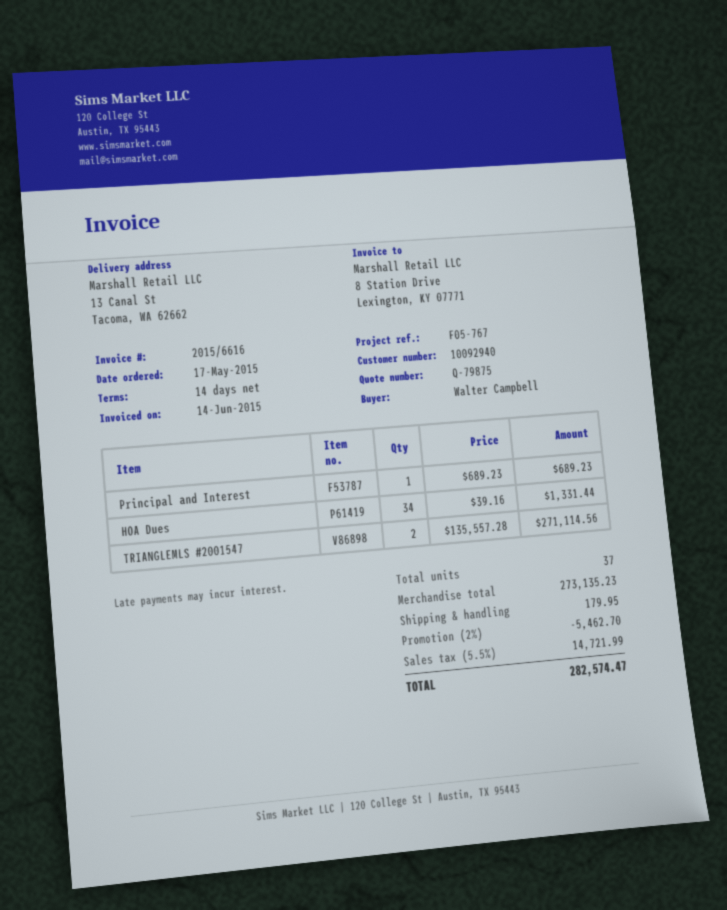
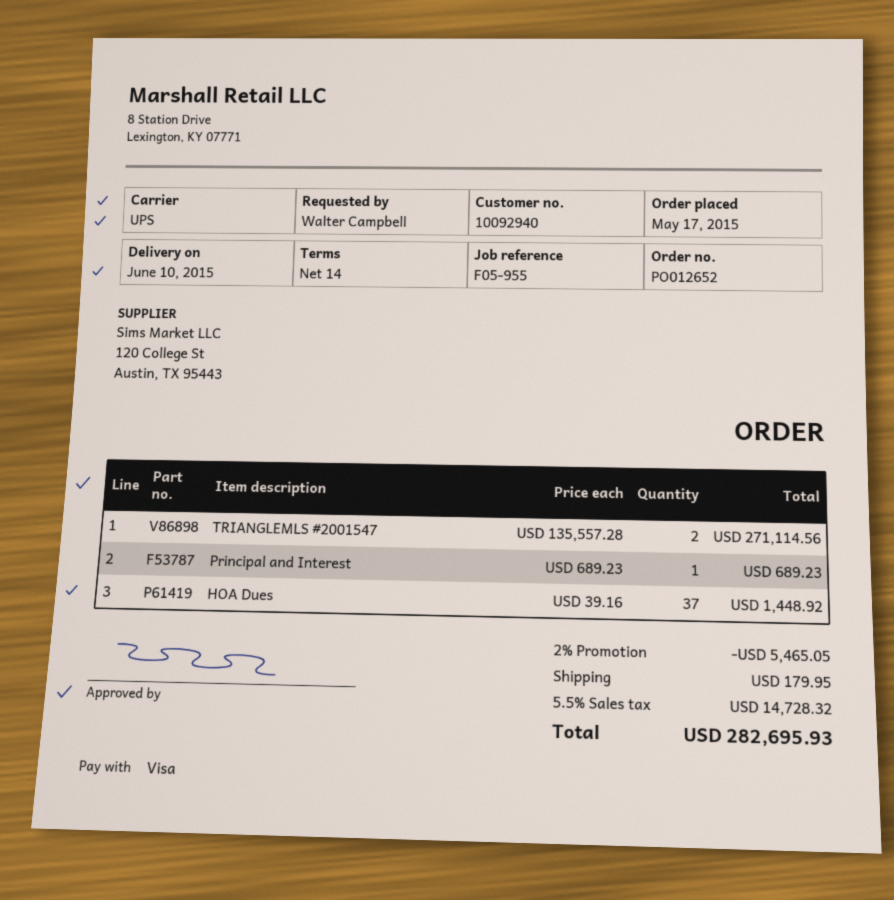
reference: F05-767 -> F05-955
HOA Dues: 34 x 39.16 = 1331.44 -> 37 x 39.16 = 1448.92
discount: 2% = 5462.70 -> 2% = 5465.05
tax: 5.5% = 14721.99 -> 5.5% = 14728.32
total: 282574.47 -> 282695.93

